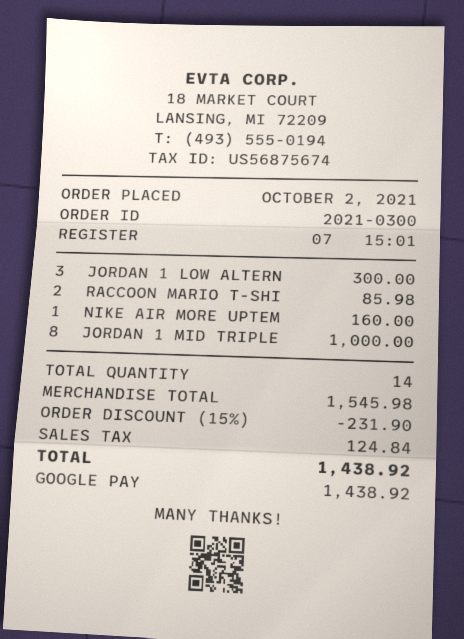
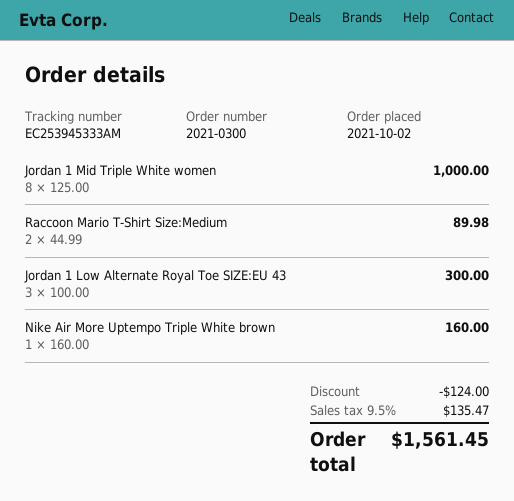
RACCOON MARIO T-SHI: 2 for 85.98 -> 2 for 89.98
discount: 231.90 -> 124.00
tax: 124.84 -> 135.47
total: 1438.92 -> 1561.45

